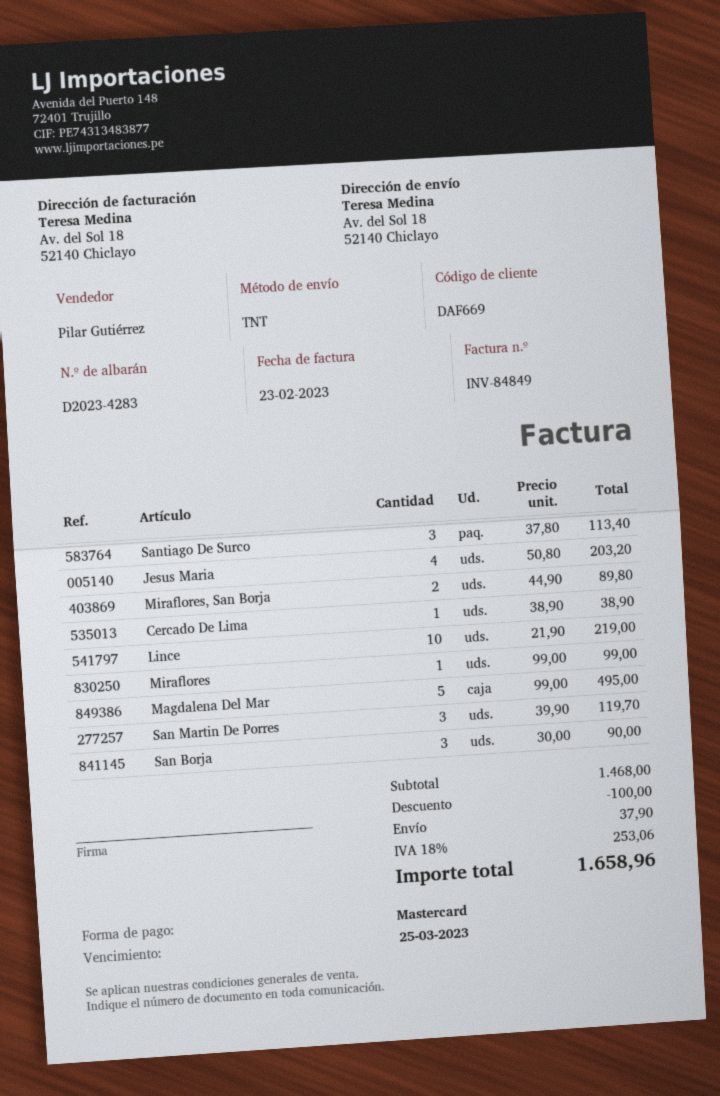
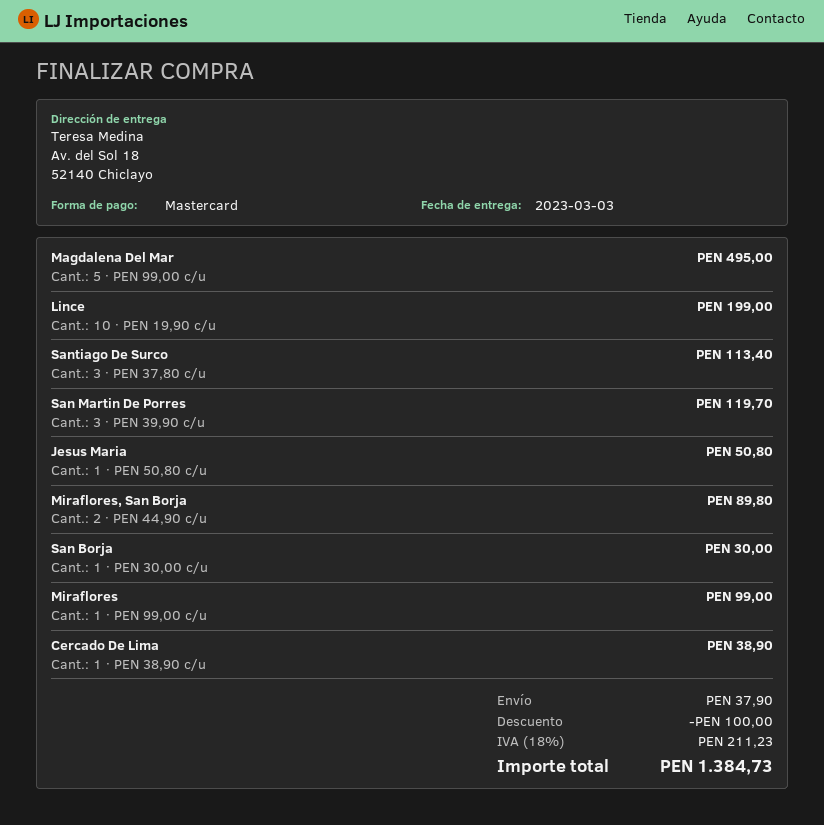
Jesus Maria: 4 x 50.80 = 203.20 -> 1 x 50.80 = 50.80
Lince: 10 x 21.90 = 219.00 -> 10 x 19.90 = 199.00
San Borja: 3 x 30.00 = 90.00 -> 1 x 30.00 = 30.00
tax: 18% = 253.06 -> 18% = 211.23
total: 1658.96 -> 1384.73

